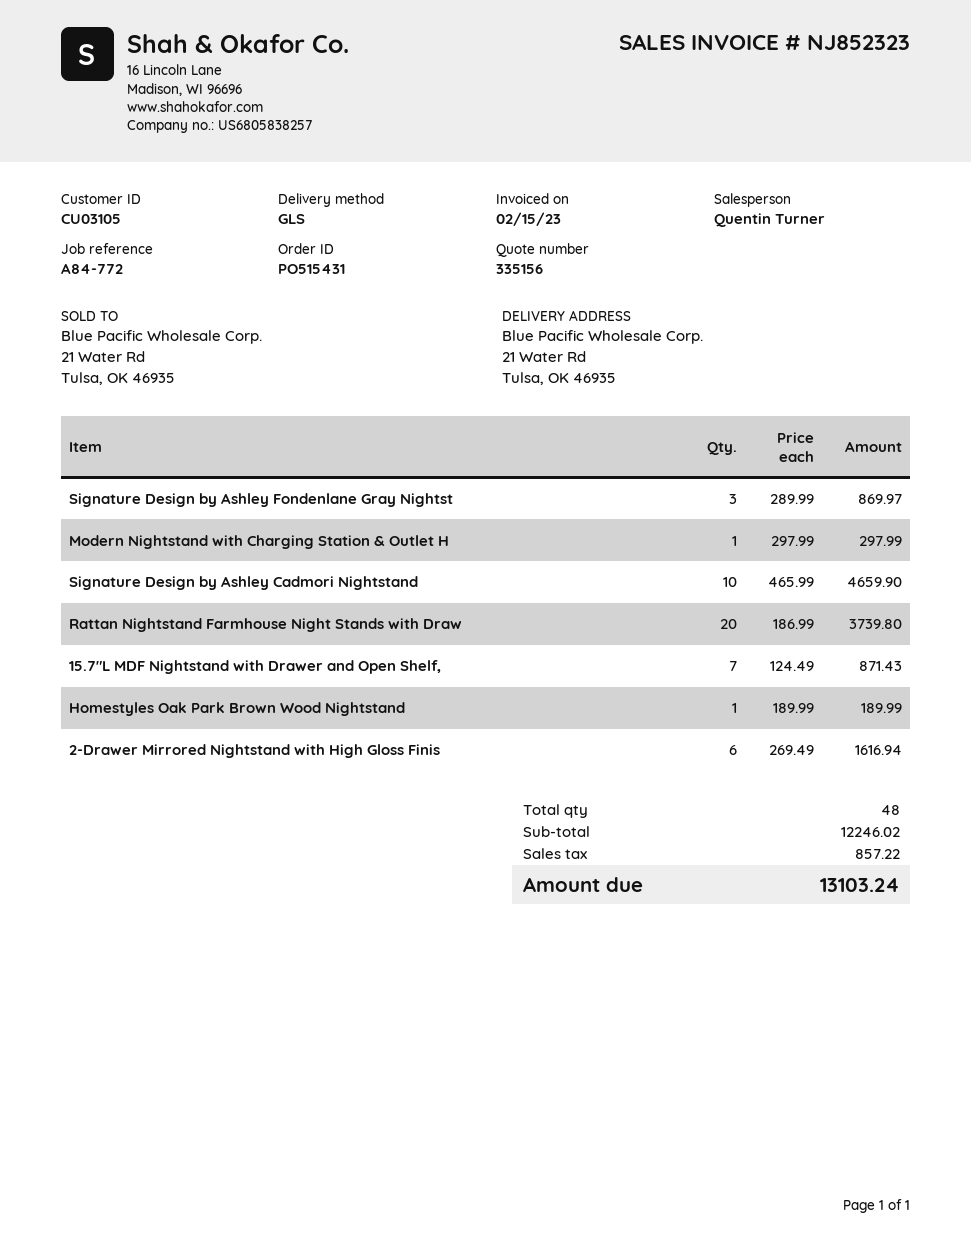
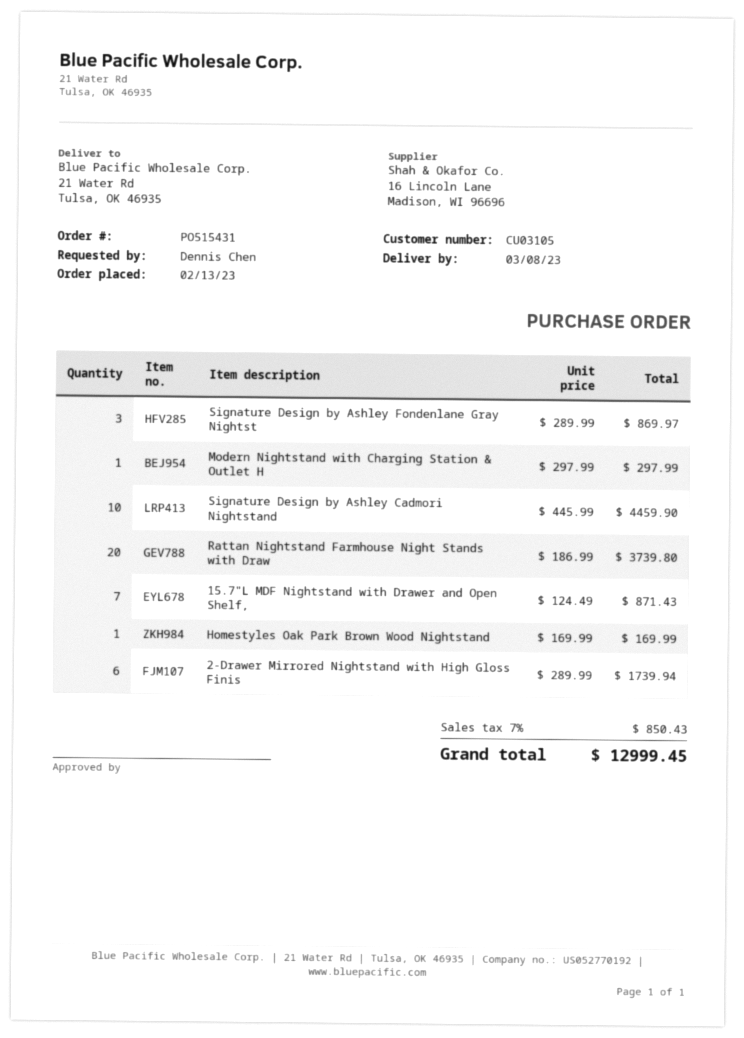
Signature Design by Ashley Cadmori Nightstand: 10 x 465.99 = 4659.90 -> 10 x 445.99 = 4459.90
Homestyles Oak Park Brown Wood Nightstand: 1 x 189.99 = 189.99 -> 1 x 169.99 = 169.99
2-Drawer Mirrored Nightstand with High Gloss Finis: 6 x 269.49 = 1616.94 -> 6 x 289.99 = 1739.94
tax: 857.22 -> 850.43
total: 13103.24 -> 12999.45

